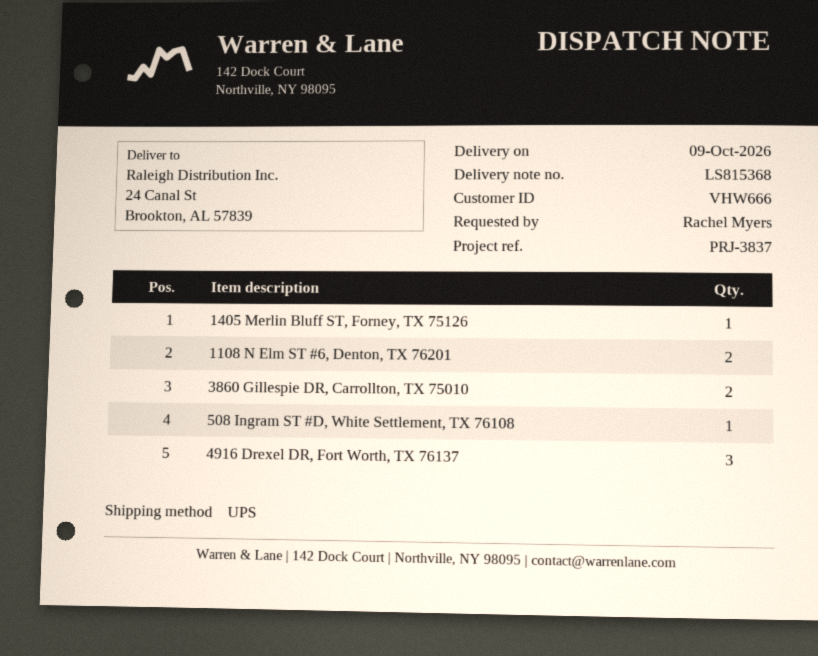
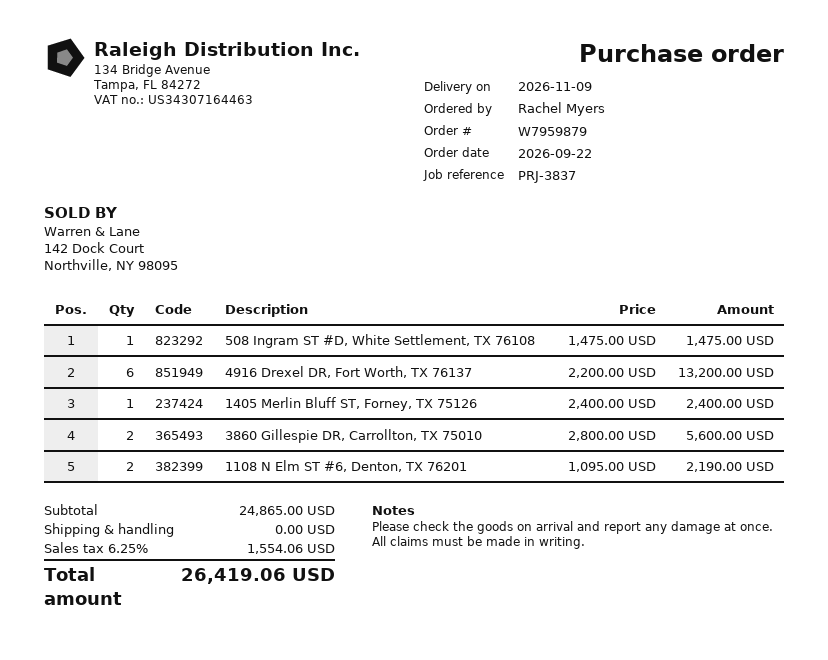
delivery date: 2026-10-09 -> 2026-11-09
4916 Drexel DR, Fort Worth, TX 76137: 3 -> 6

